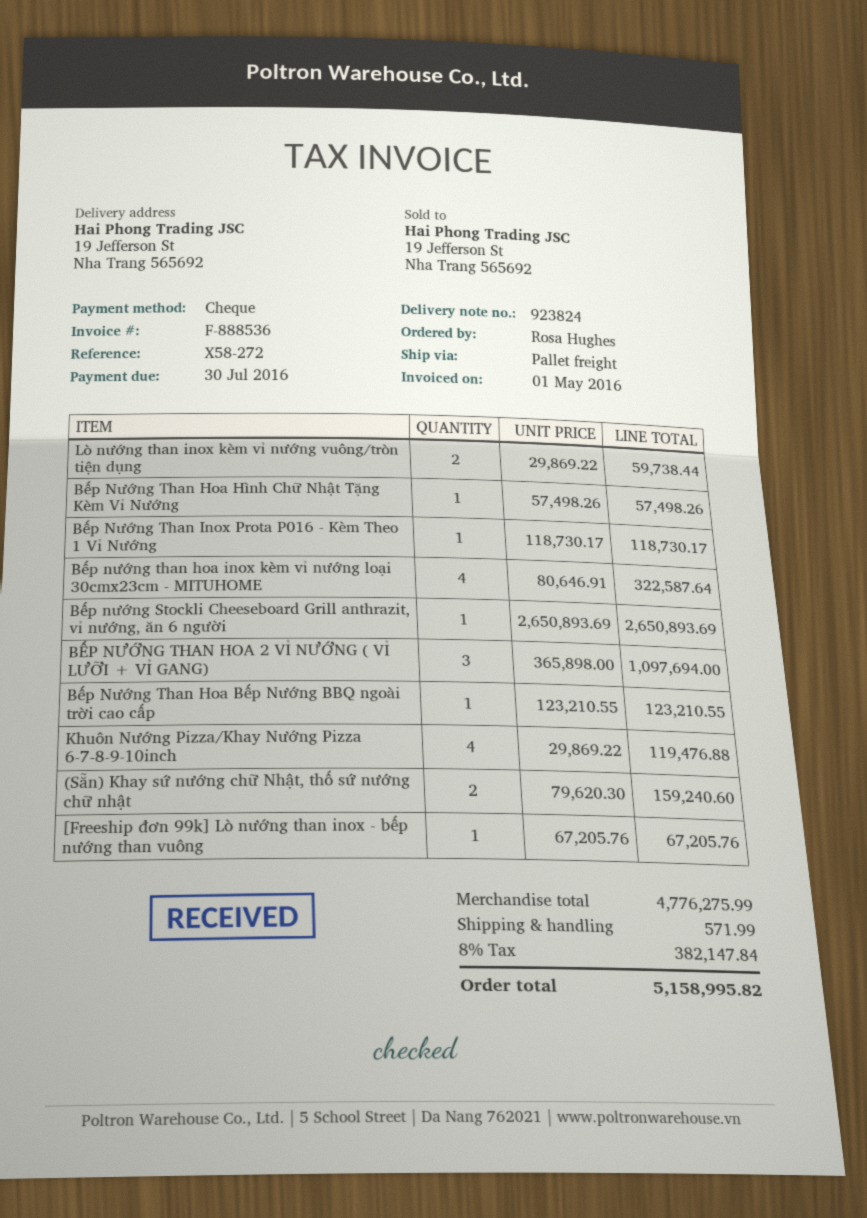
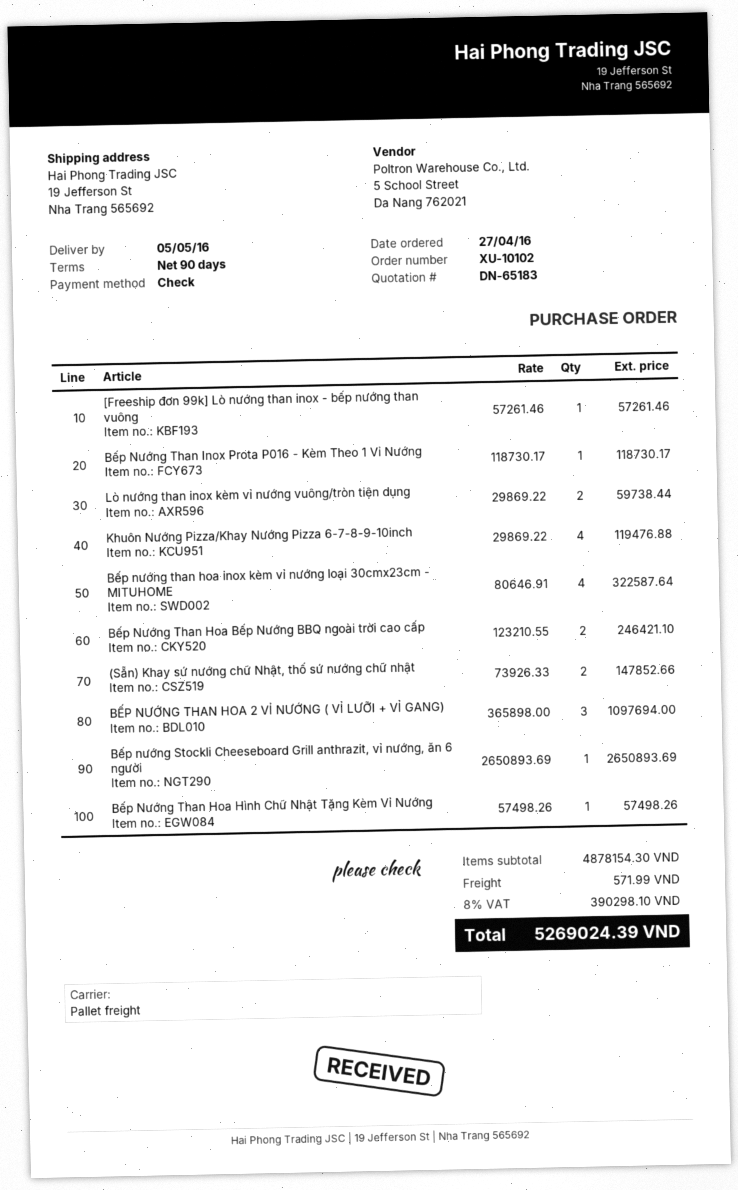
Bếp Nướng Than Hoa Bếp Nướng BBQ ngoài trời cao cấp: 1 x 123210.55 = 123210.55 -> 2 x 123210.55 = 246421.10
(Sẵn) Khay sứ nướng chữ Nhật, thố sứ nướng chữ nhật: 2 x 79620.30 = 159240.60 -> 2 x 73926.33 = 147852.66
[Freeship đơn 99k] Lò nướng than inox - bếp nướng than vuông: 1 x 67205.76 = 67205.76 -> 1 x 57261.46 = 57261.46
subtotal: 4776275.99 -> 4878154.30
tax: 8% = 382147.84 -> 8% = 390298.10
total: 5158995.82 -> 5269024.39

